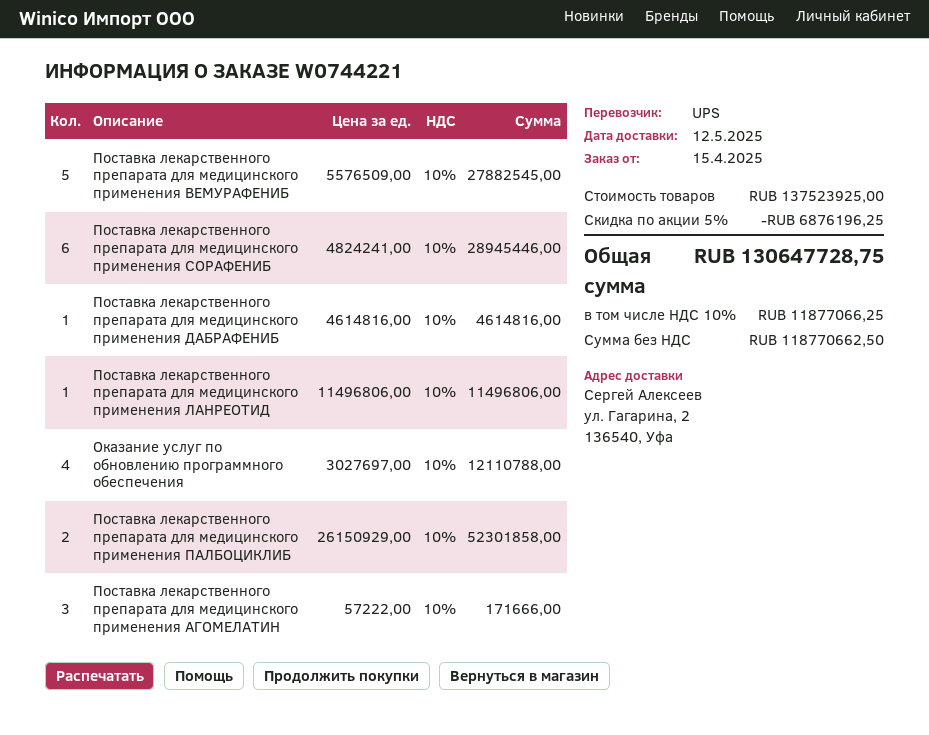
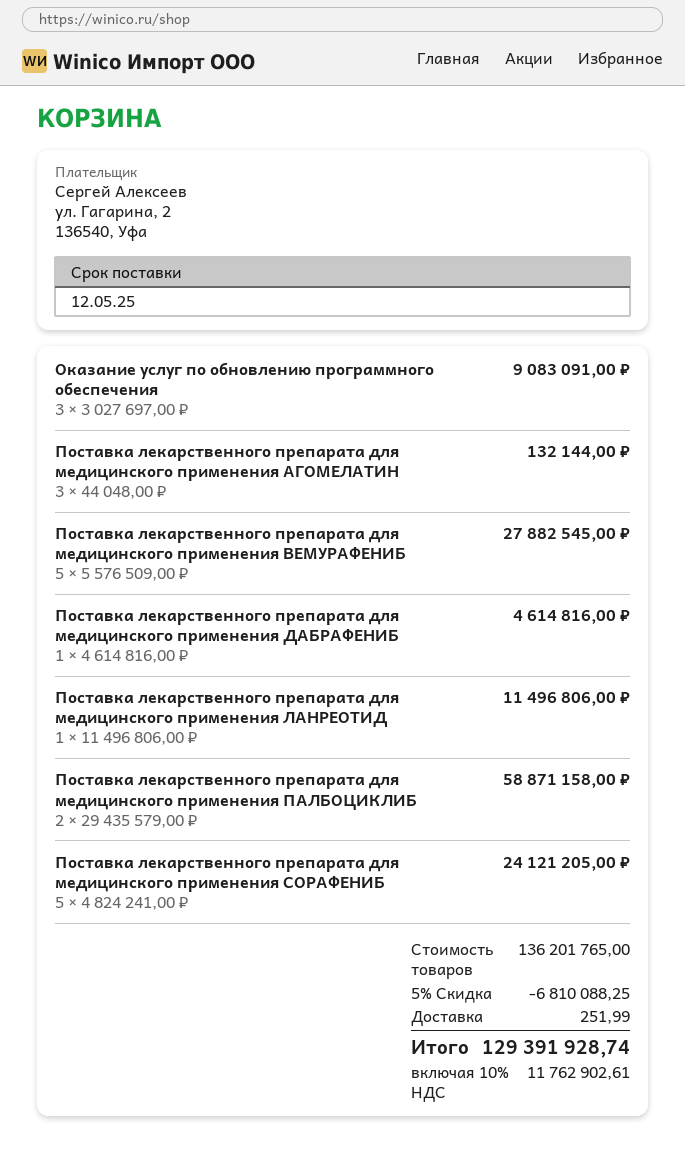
Поставка лекарственного препарата для медицинского применения СОРАФЕНИБ: 6 x 4824241.00 = 28945446.00 -> 5 x 4824241.00 = 24121205.00
Оказание услуг по обновлению программного обеспечения: 4 x 3027697.00 = 12110788.00 -> 3 x 3027697.00 = 9083091.00
Поставка лекарственного препарата для медицинского применения ПАЛБОЦИКЛИБ: 2 x 26150929.00 = 52301858.00 -> 2 x 29435579.00 = 58871158.00
Поставка лекарственного препарата для медицинского применения АГОМЕЛАТИН: 3 x 57222.00 = 171666.00 -> 3 x 44048.00 = 132144.00
subtotal: 137523925.00 -> 136201765.00
discount: 5% = 6876196.25 -> 5% = 6810088.25
shipping: none -> 251.99
tax: 10% = 11877066.25 -> 10% = 11762902.61
total: 130647728.75 -> 129391928.74

